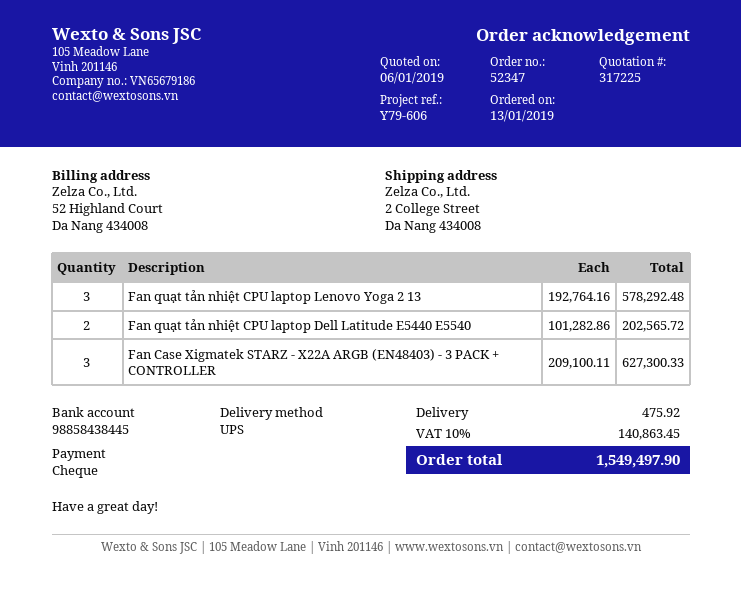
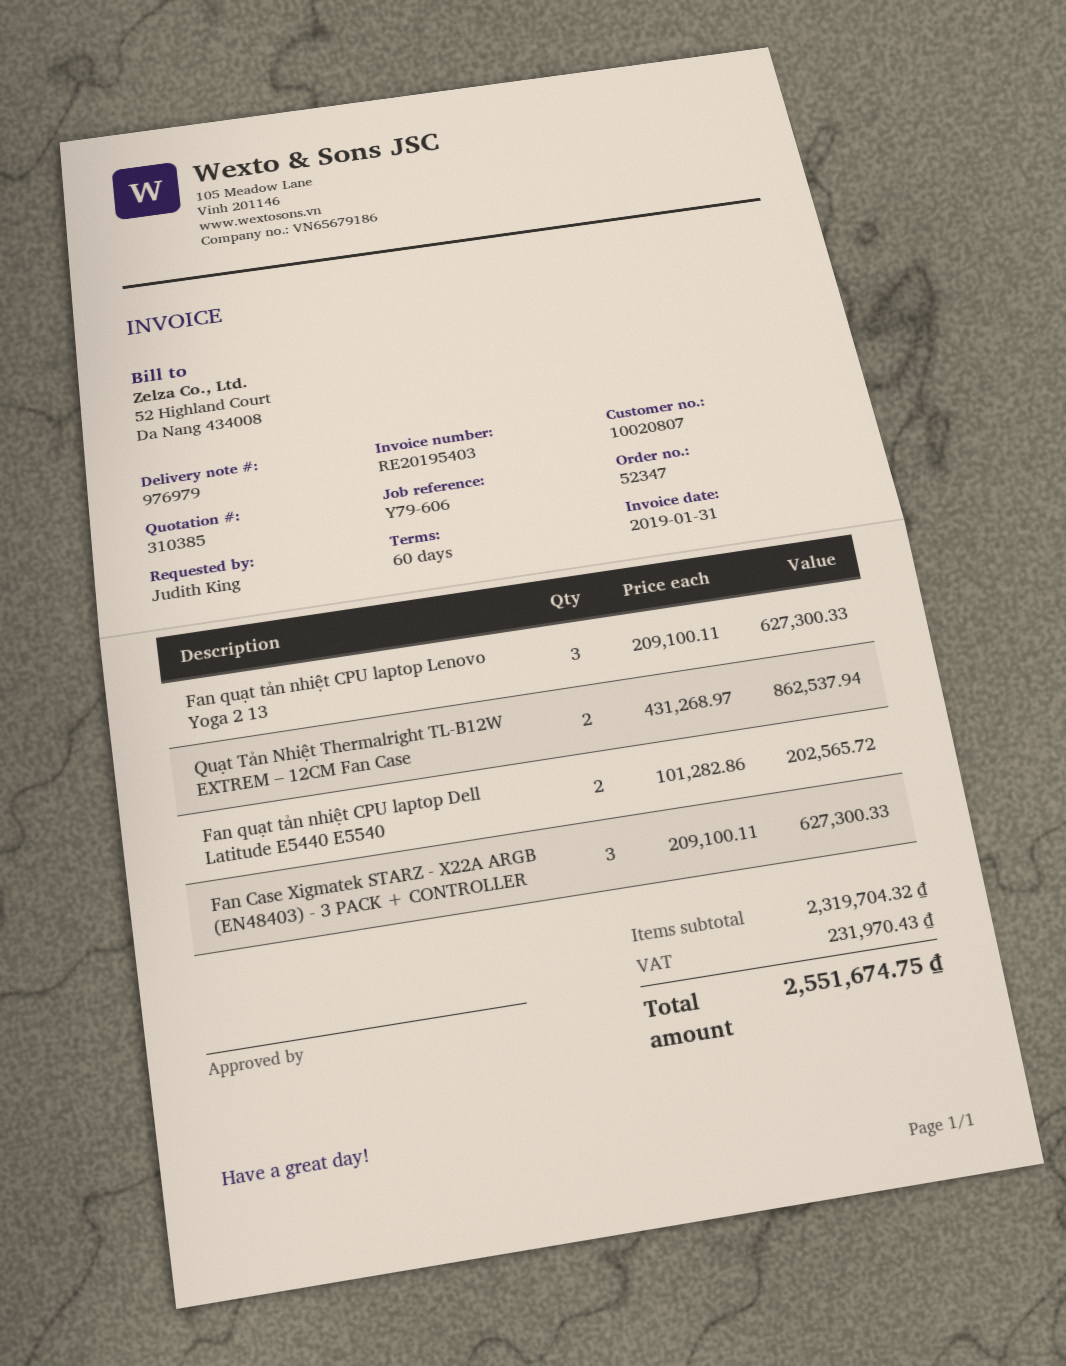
quote number: 317225 -> 310385
Fan quạt tản nhiệt CPU laptop Lenovo Yoga 2 13: 3 x 192764.16 = 578292.48 -> 3 x 209100.11 = 627300.33
Quạt Tản Nhiệt Thermalright TL-B12W EXTREM – 12CM Fan Case: none -> 2 x 431268.97 = 862537.94
shipping: 475.92 -> none
tax: 140863.45 -> 231970.43
total: 1549497.90 -> 2551674.75

